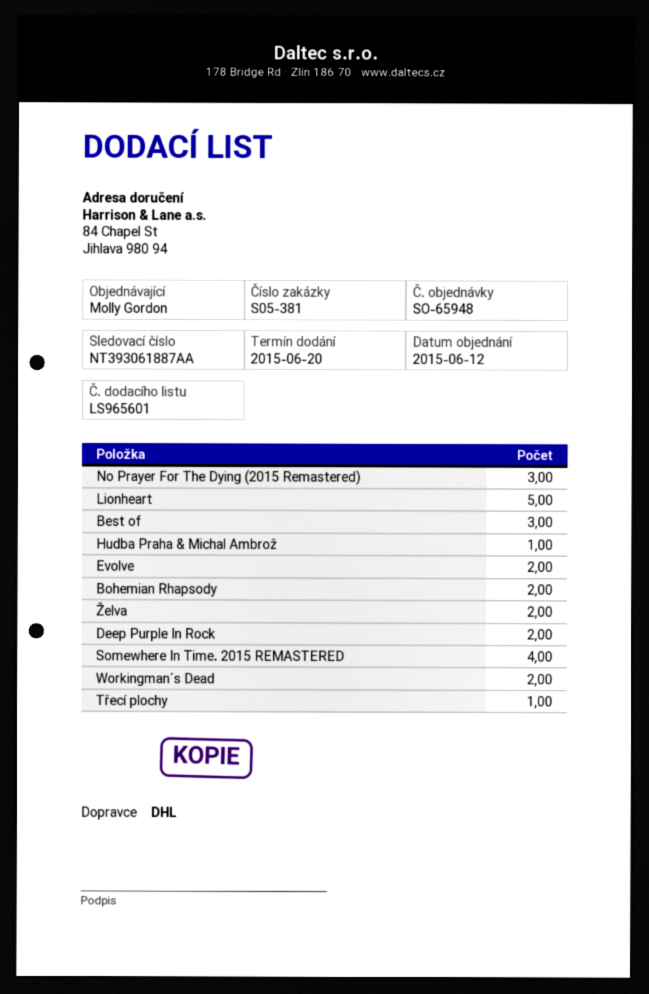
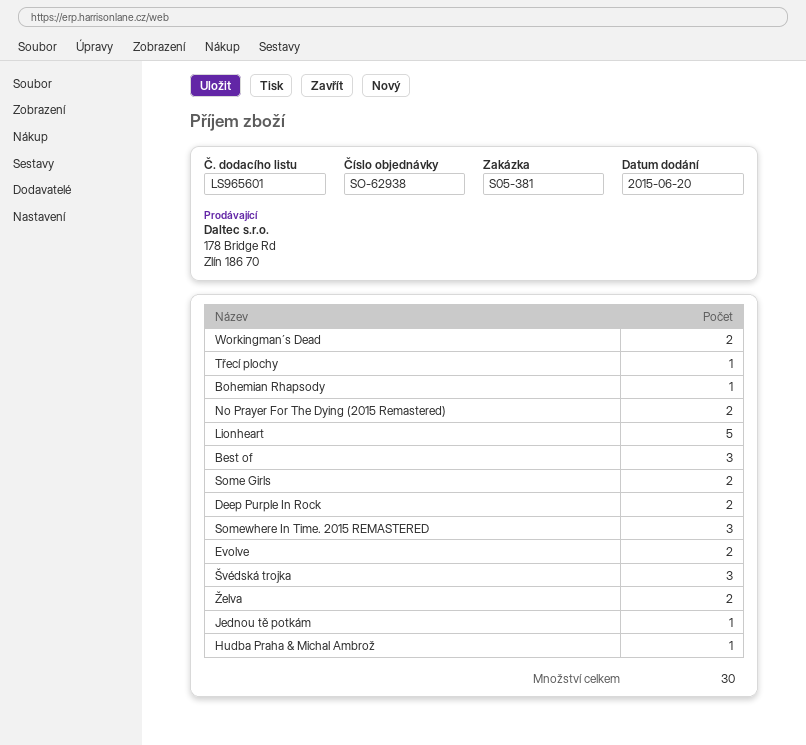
order number: SO-65948 -> SO-62938
No Prayer For The Dying (2015 Remastered): 3 -> 2
Bohemian Rhapsody: 2 -> 1
Somewhere In Time. 2015 REMASTERED: 4 -> 3
Some Girls: none -> 2
Švédská trojka: none -> 3
Jednou tě potkám: none -> 1

